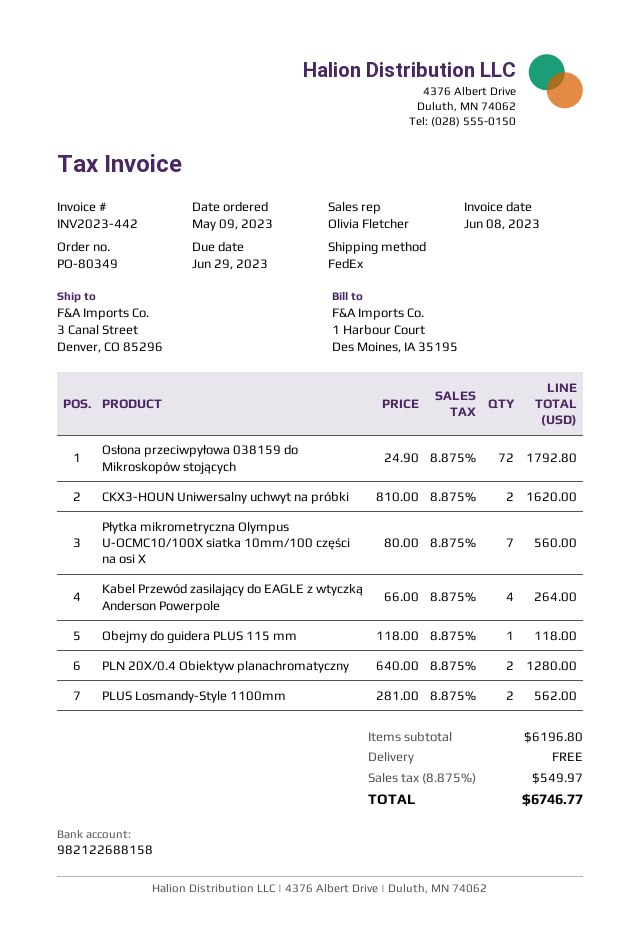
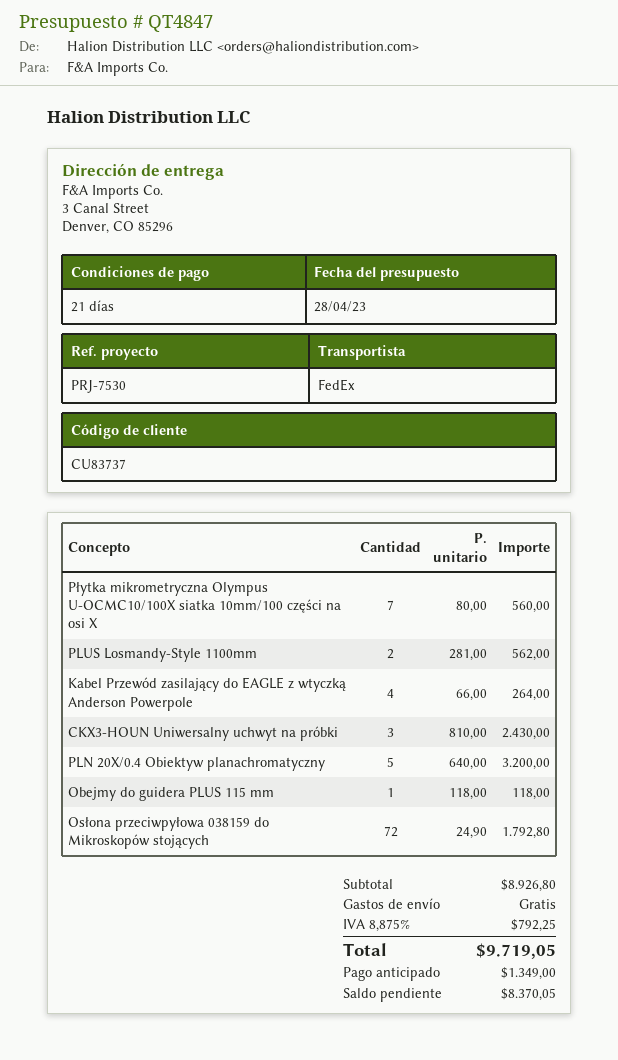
CKX3-HOUN Uniwersalny uchwyt na próbki: 2 x 810.00 = 1620.00 -> 3 x 810.00 = 2430.00
PLN 20X/0.4 Obiektyw planachromatyczny: 2 x 640.00 = 1280.00 -> 5 x 640.00 = 3200.00
subtotal: 6196.80 -> 8926.80
tax: 8.875% = 549.97 -> 8.875% = 792.25
total: 6746.77 -> 9719.05

